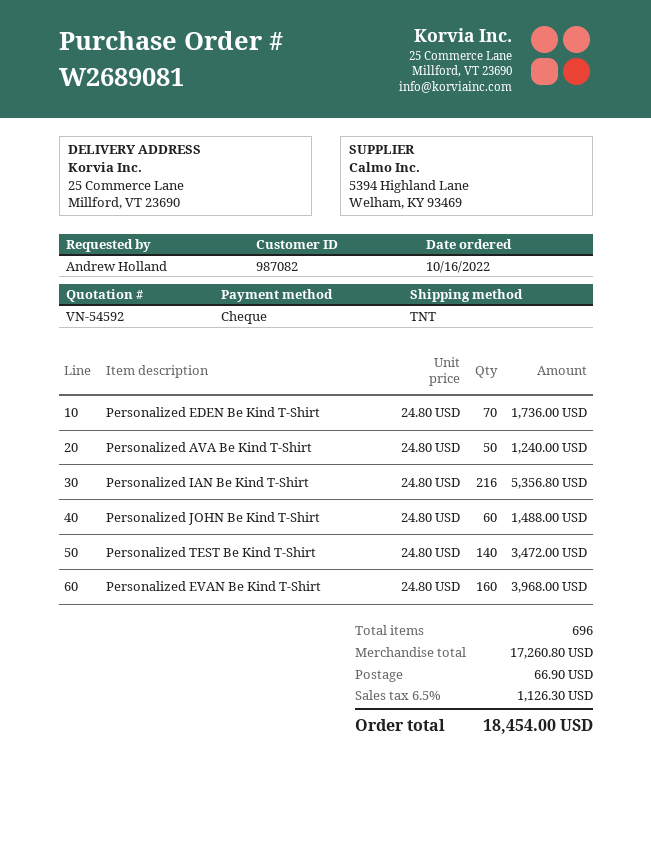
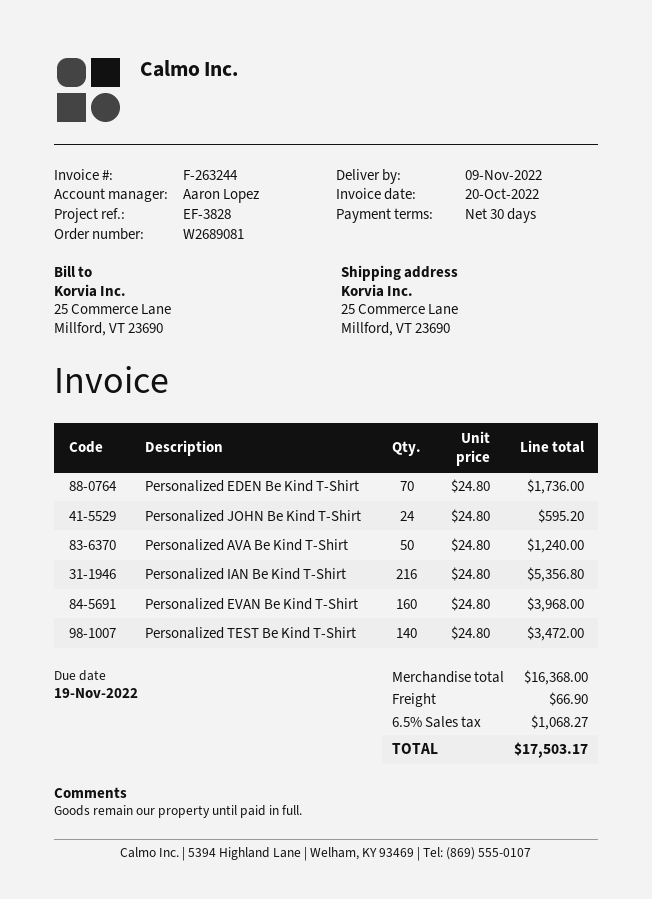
Personalized JOHN Be Kind T-Shirt: 60 x 24.80 = 1488.00 -> 24 x 24.80 = 595.20
subtotal: 17260.80 -> 16368.00
tax: 6.5% = 1126.30 -> 6.5% = 1068.27
total: 18454.00 -> 17503.17

